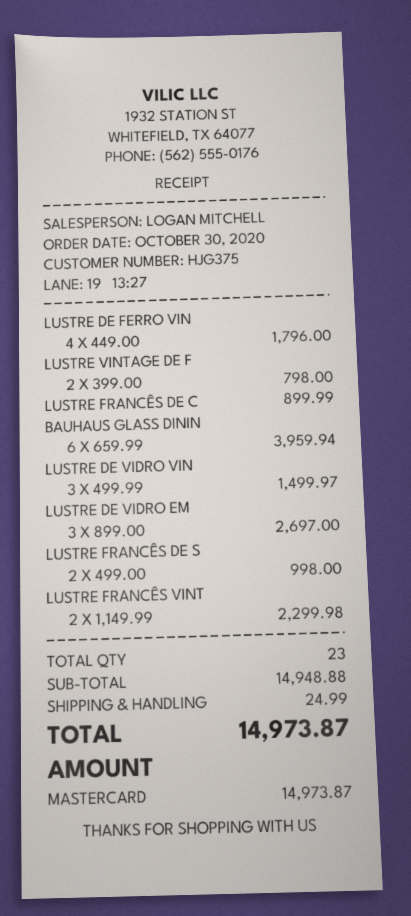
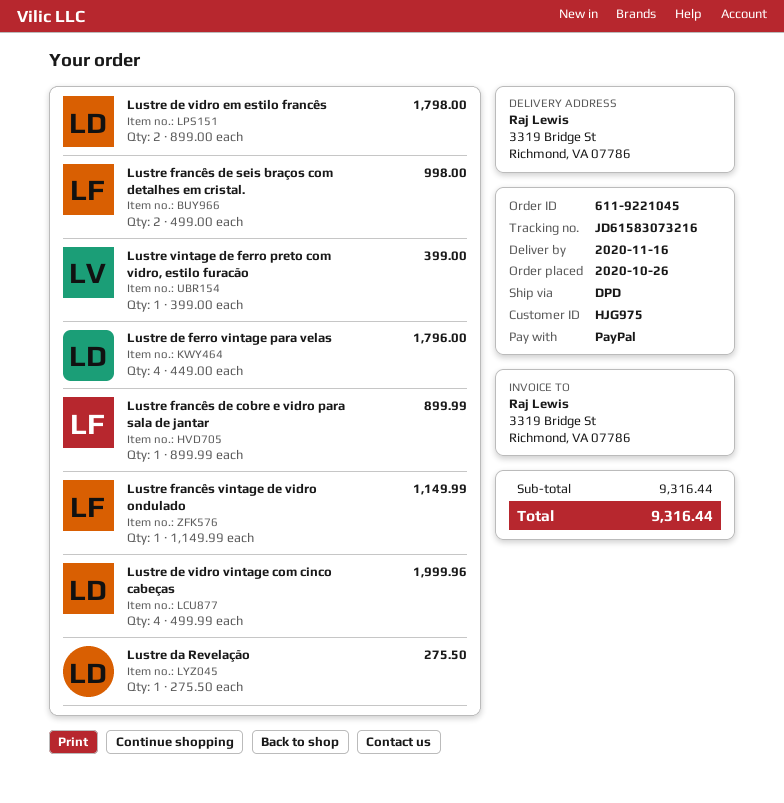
order date: 2020-10-30 -> 2020-10-26
customer number: HJG375 -> HJG975
payment method: Mastercard -> PayPal
LUSTRE VINTAGE DE F: 2 x 399.00 = 798.00 -> 1 x 399.00 = 399.00
BAUHAUS GLASS DININ: 6 x 659.99 = 3959.94 -> none
LUSTRE DE VIDRO VIN: 3 x 499.99 = 1499.97 -> 4 x 499.99 = 1999.96
LUSTRE DE VIDRO EM: 3 x 899.00 = 2697.00 -> 2 x 899.00 = 1798.00
LUSTRE FRANCÊS VINT: 2 x 1149.99 = 2299.98 -> 1 x 1149.99 = 1149.99
Lustre da Revelação: none -> 1 x 275.50 = 275.50
subtotal: 14948.88 -> 9316.44
shipping: 24.99 -> none
total: 14973.87 -> 9316.44

